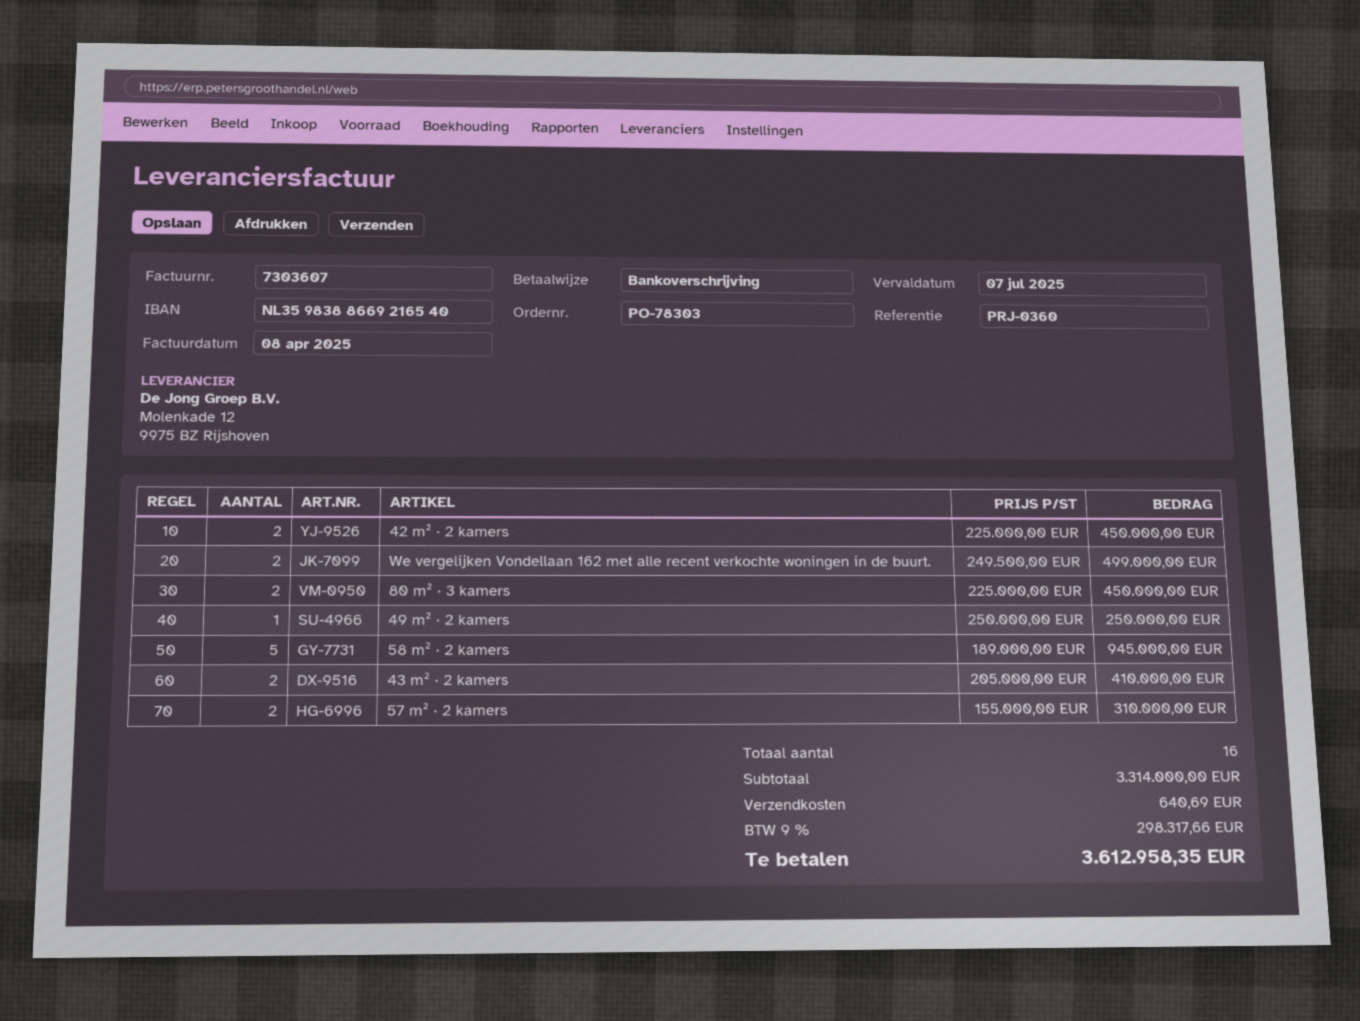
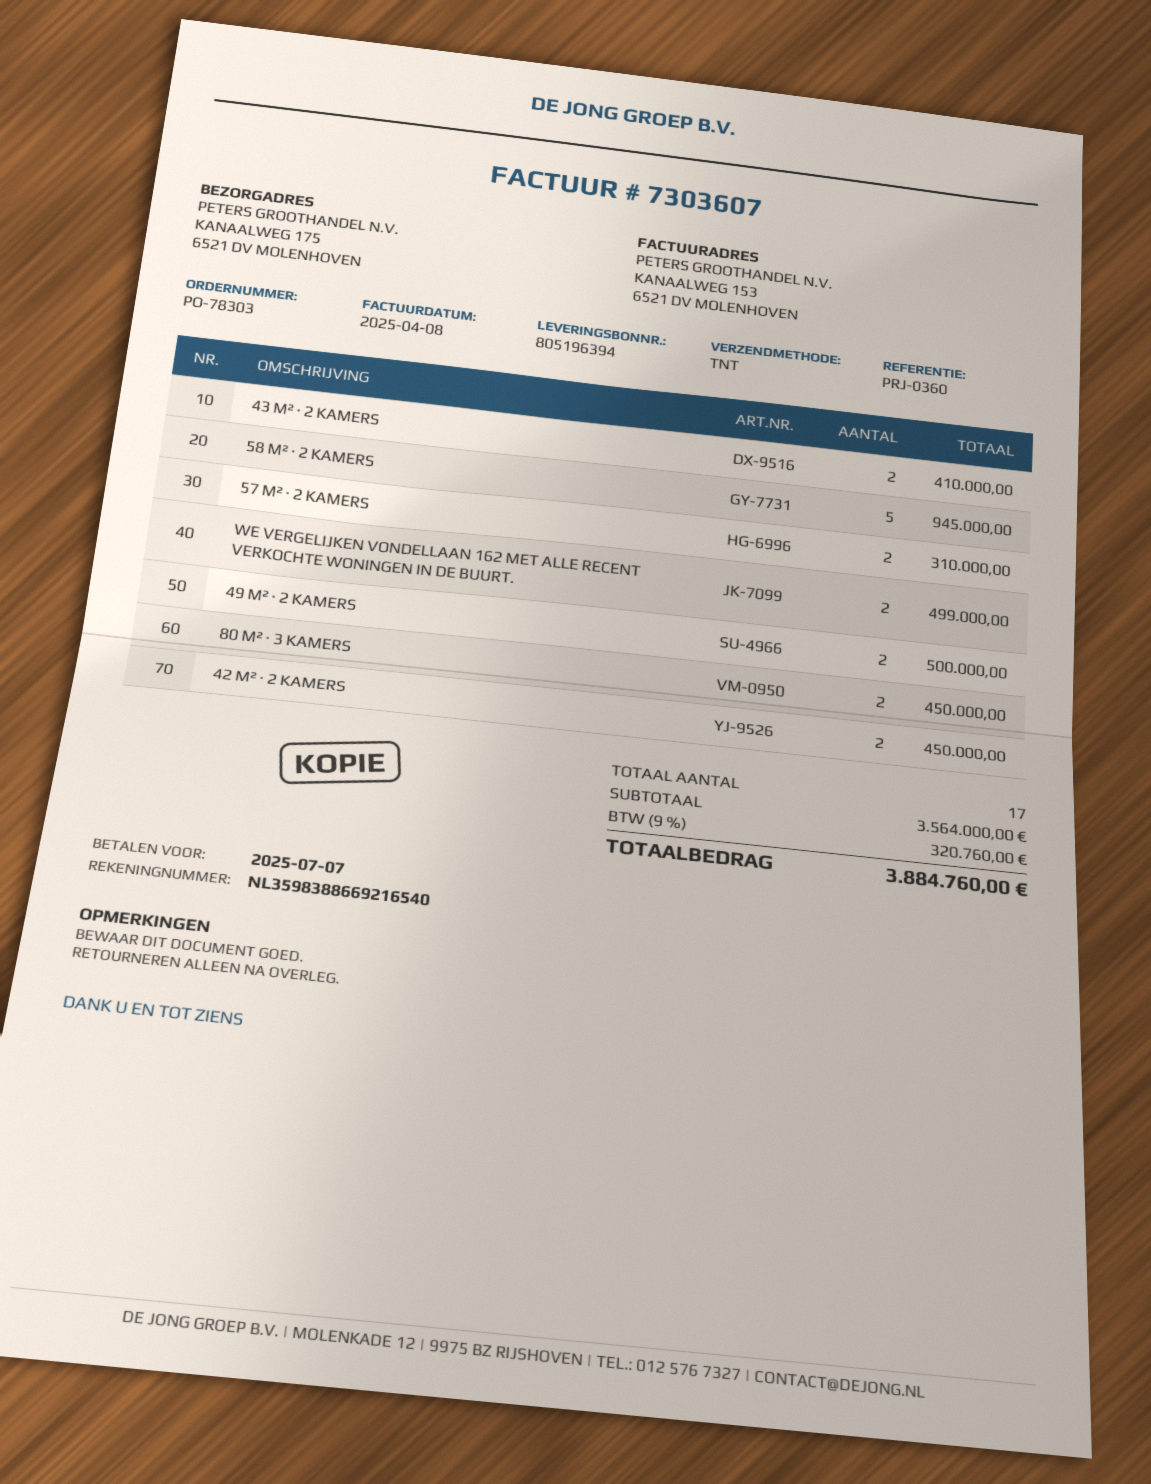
49 m² · 2 kamers: 1 for 250000.00 -> 2 for 500000.00
total quantity: 16 -> 17
subtotal: 3314000.00 -> 3564000.00
shipping: 640.69 -> none
tax: 9% = 298317.66 -> 9% = 320760.00
total: 3612958.35 -> 3884760.00

